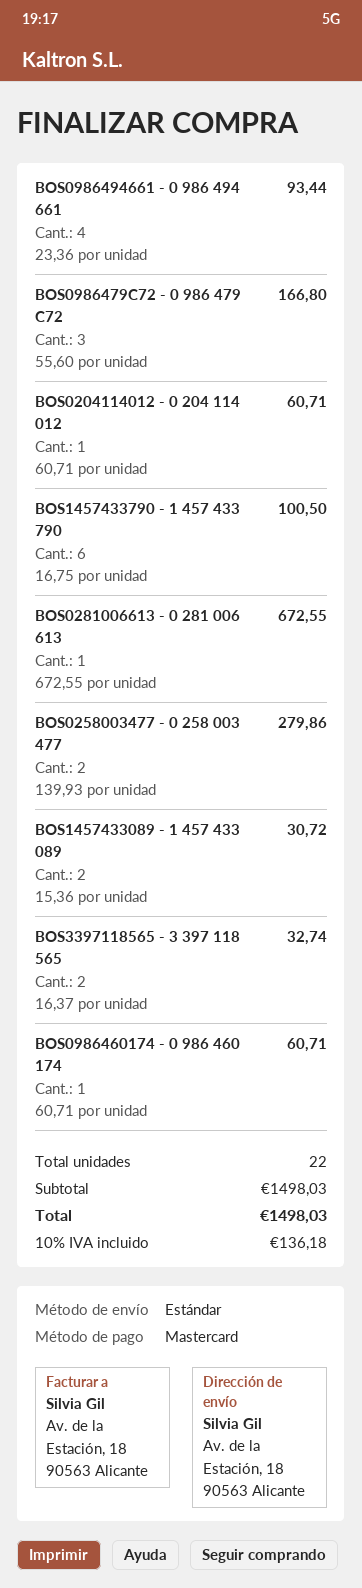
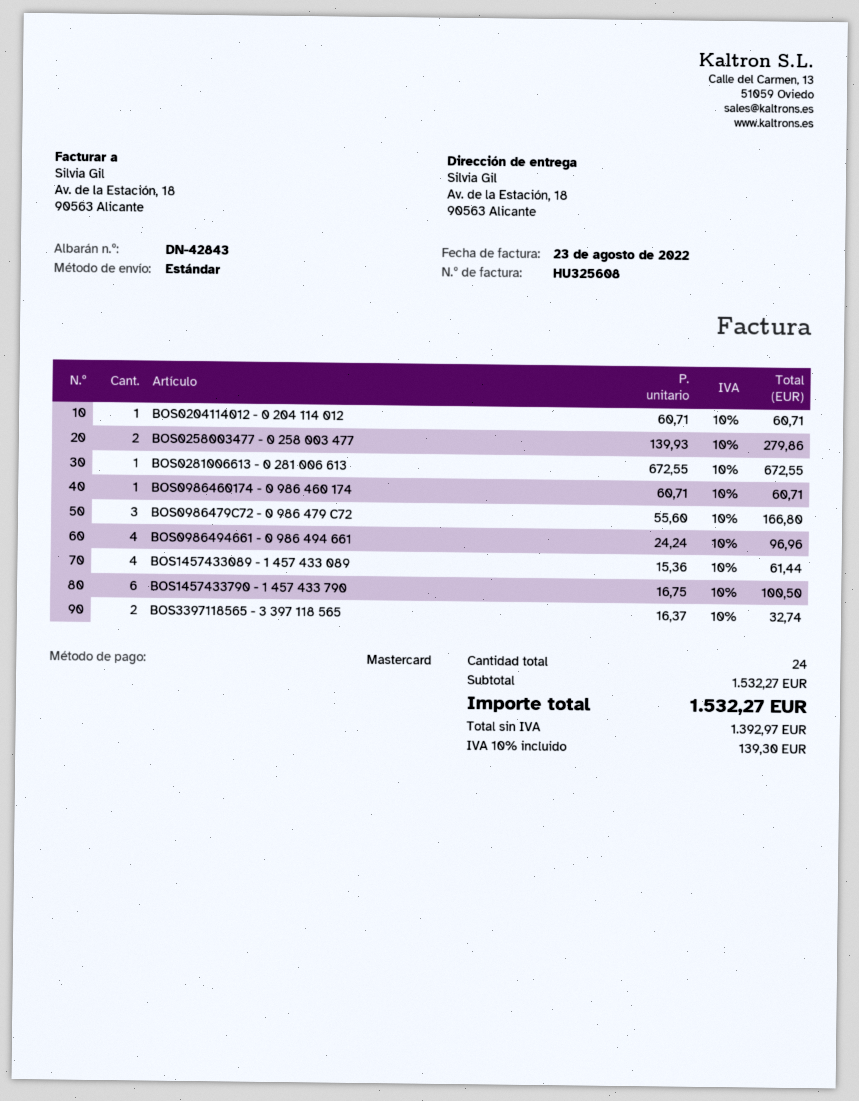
BOS0986494661 - 0 986 494 661: 4 x 23.36 = 93.44 -> 4 x 24.24 = 96.96
BOS1457433089 - 1 457 433 089: 2 x 15.36 = 30.72 -> 4 x 15.36 = 61.44
total quantity: 22 -> 24
subtotal: 1498.03 -> 1532.27
tax: 10% = 136.18 -> 10% = 139.30
total: 1498.03 -> 1532.27

